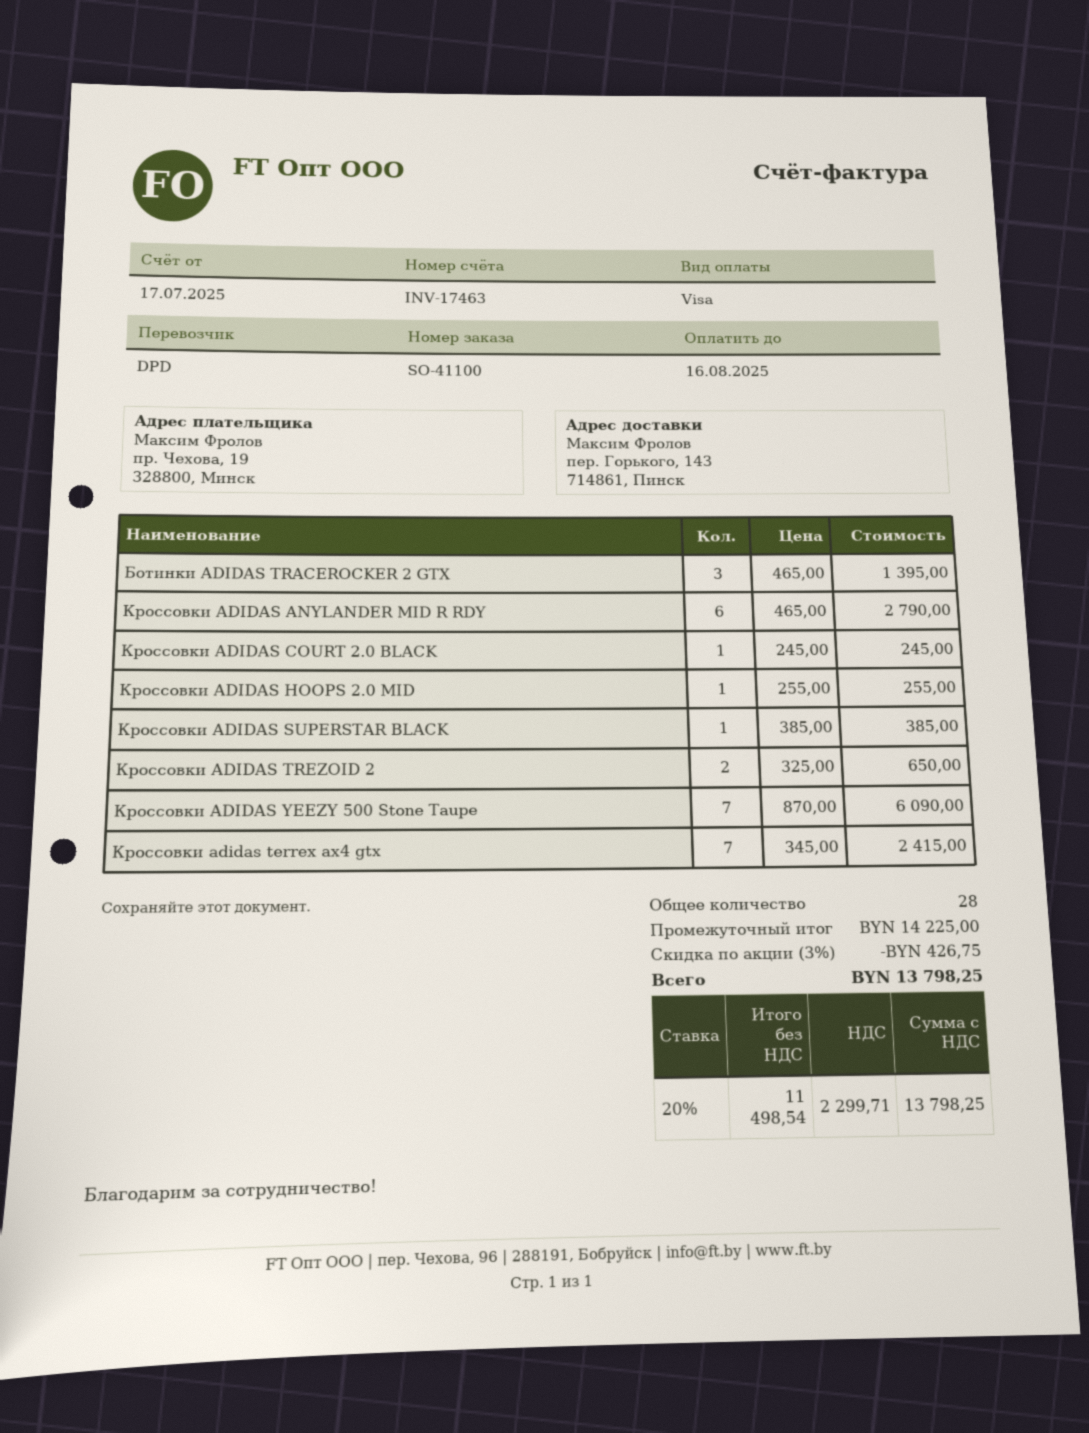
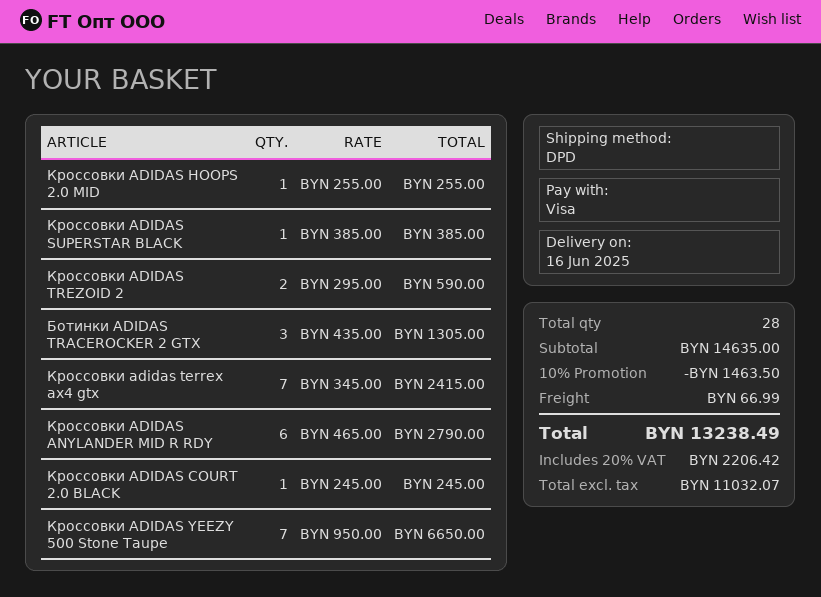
Ботинки ADIDAS TRACEROCKER 2 GTX: 3 x 465.00 = 1395.00 -> 3 x 435.00 = 1305.00
Кроссовки ADIDAS TREZOID 2: 2 x 325.00 = 650.00 -> 2 x 295.00 = 590.00
Кроссовки ADIDAS YEEZY 500 Stone Taupe: 7 x 870.00 = 6090.00 -> 7 x 950.00 = 6650.00
subtotal: 14225.00 -> 14635.00
discount: 3% = 426.75 -> 10% = 1463.50
shipping: none -> 66.99
net: 11498.54 -> 11032.07
tax: 20% = 2299.71 -> 20% = 2206.42
total: 13798.25 -> 13238.49

